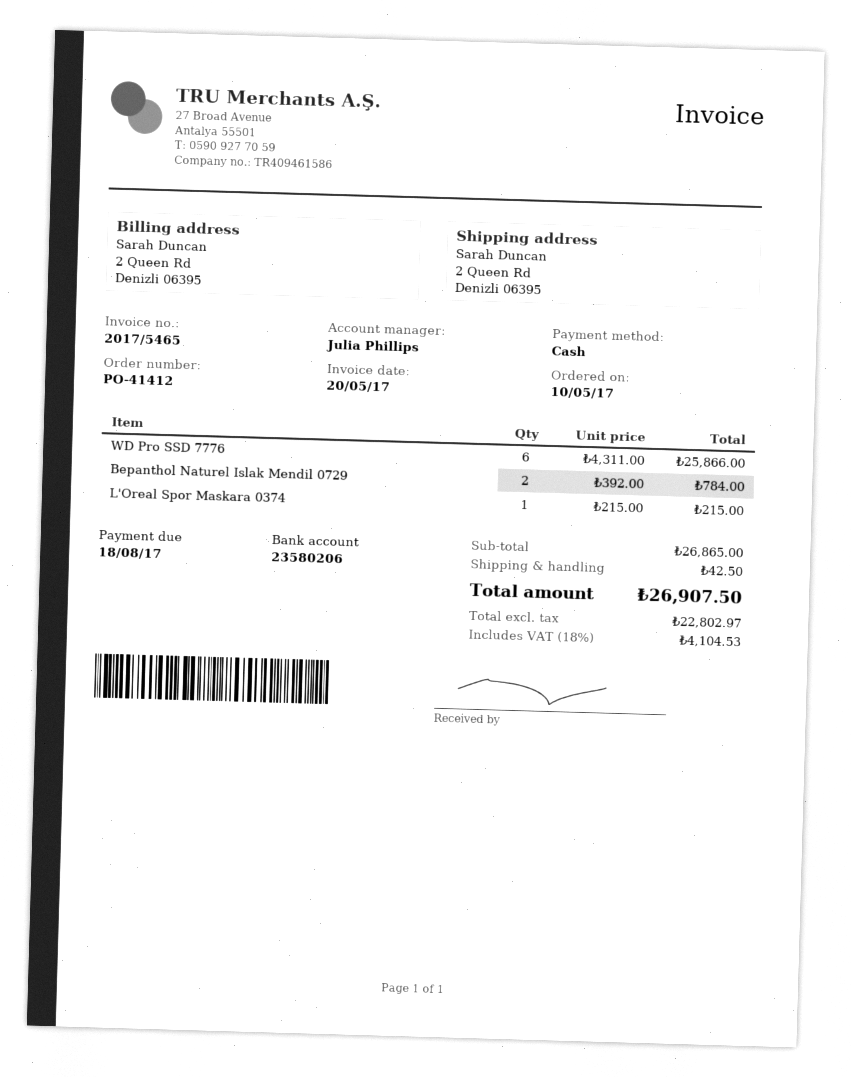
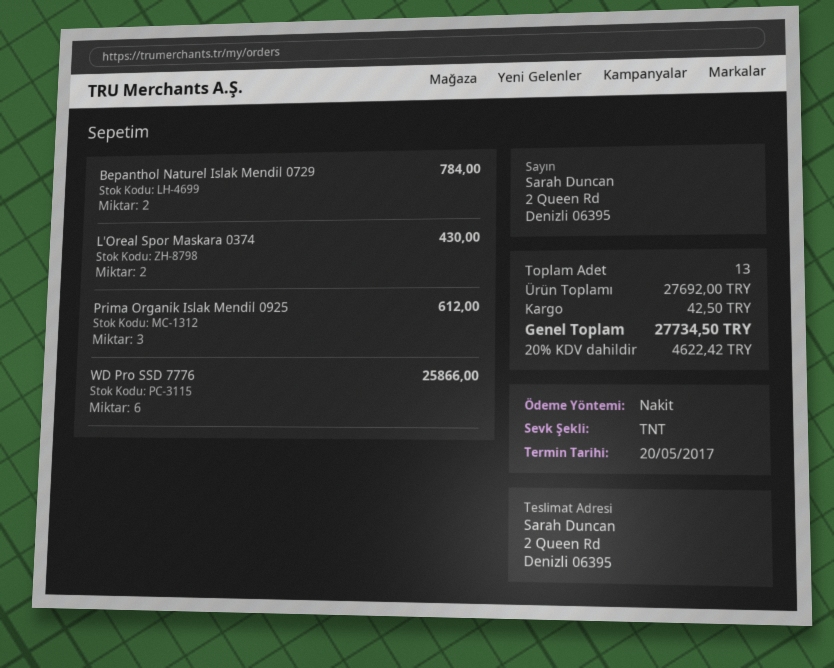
L'Oreal Spor Maskara 0374: 1 for 215.00 -> 2 for 430.00
Prima Organik Islak Mendil 0925: none -> 3 for 612.00
subtotal: 26865.00 -> 27692.00
tax: 18% = 4104.53 -> 20% = 4622.42
total: 26907.50 -> 27734.50

